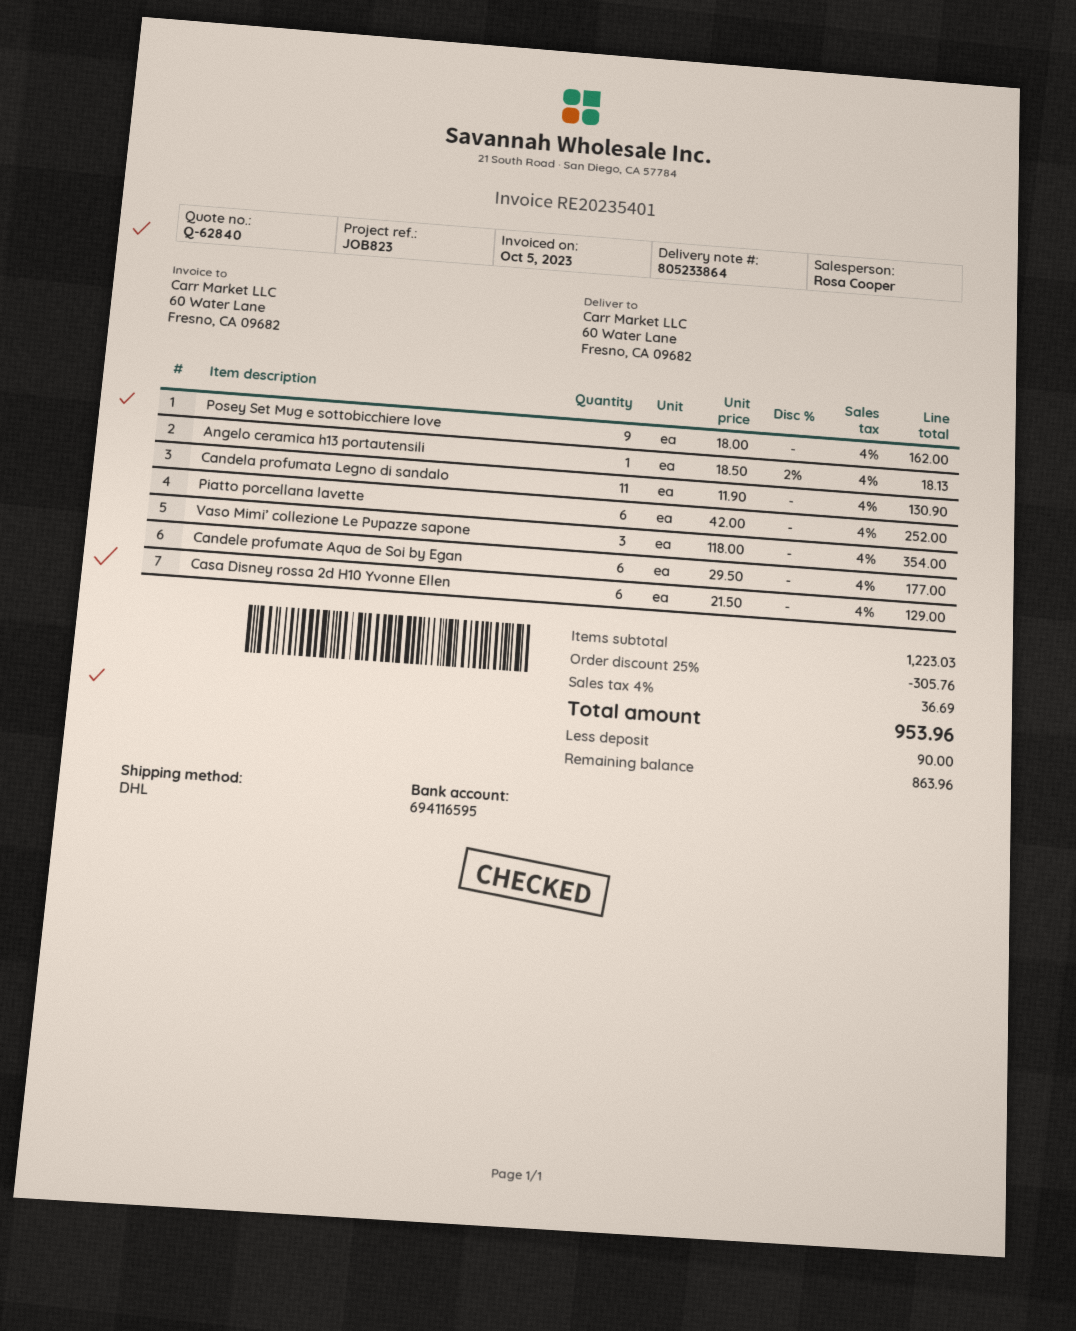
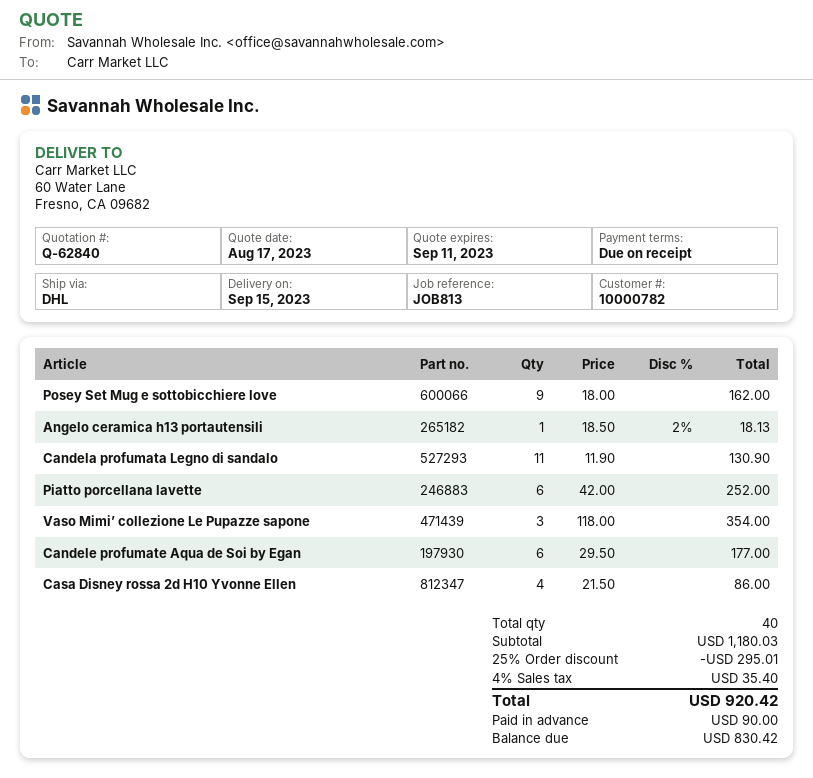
reference: JOB823 -> JOB813
Casa Disney rossa 2d H10 Yvonne Ellen: 6 x 21.50 = 129.00 -> 4 x 21.50 = 86.00
subtotal: 1223.03 -> 1180.03
discount: 25% = 305.76 -> 25% = 295.01
tax: 4% = 36.69 -> 4% = 35.40
total: 953.96 -> 920.42
balance: 863.96 -> 830.42

